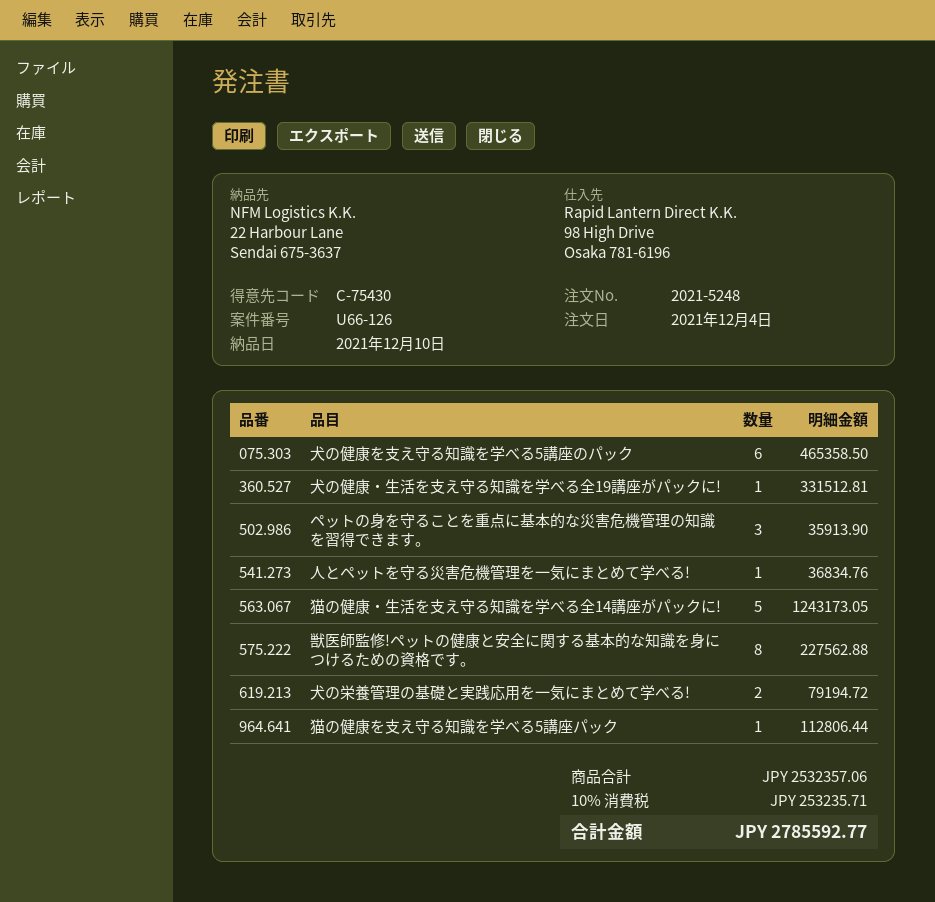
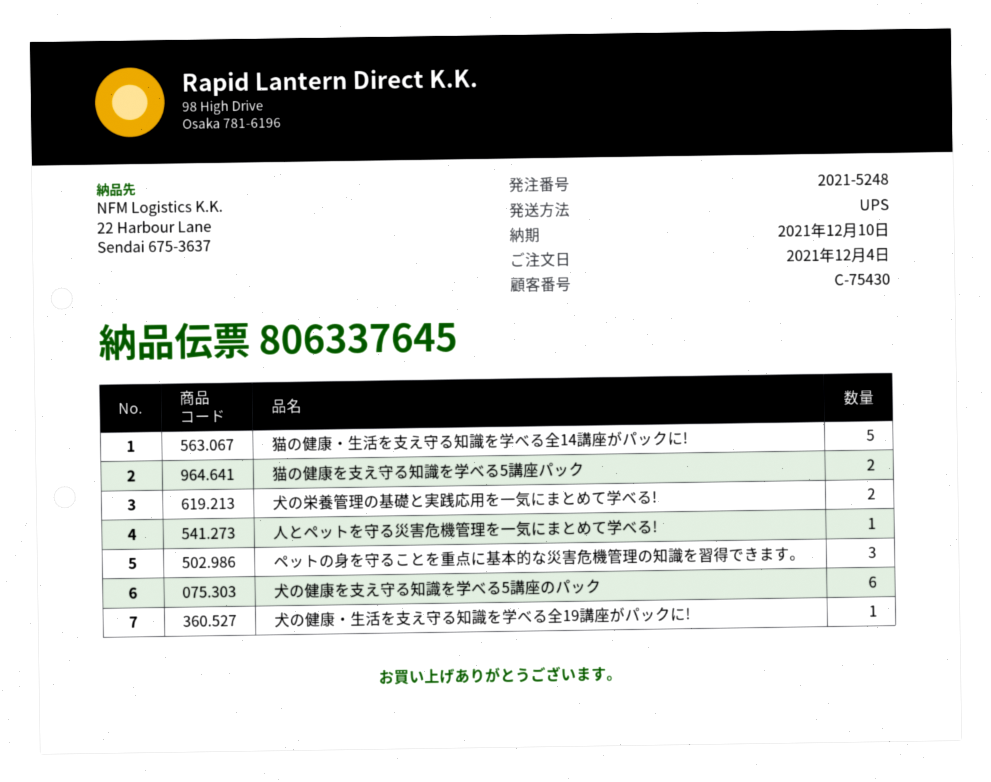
獣医師監修!ペットの健康と安全に関する基本的な知識を身につけるための資格です。: 8 -> none
猫の健康を支え守る知識を学べる5講座パック: 1 -> 2

